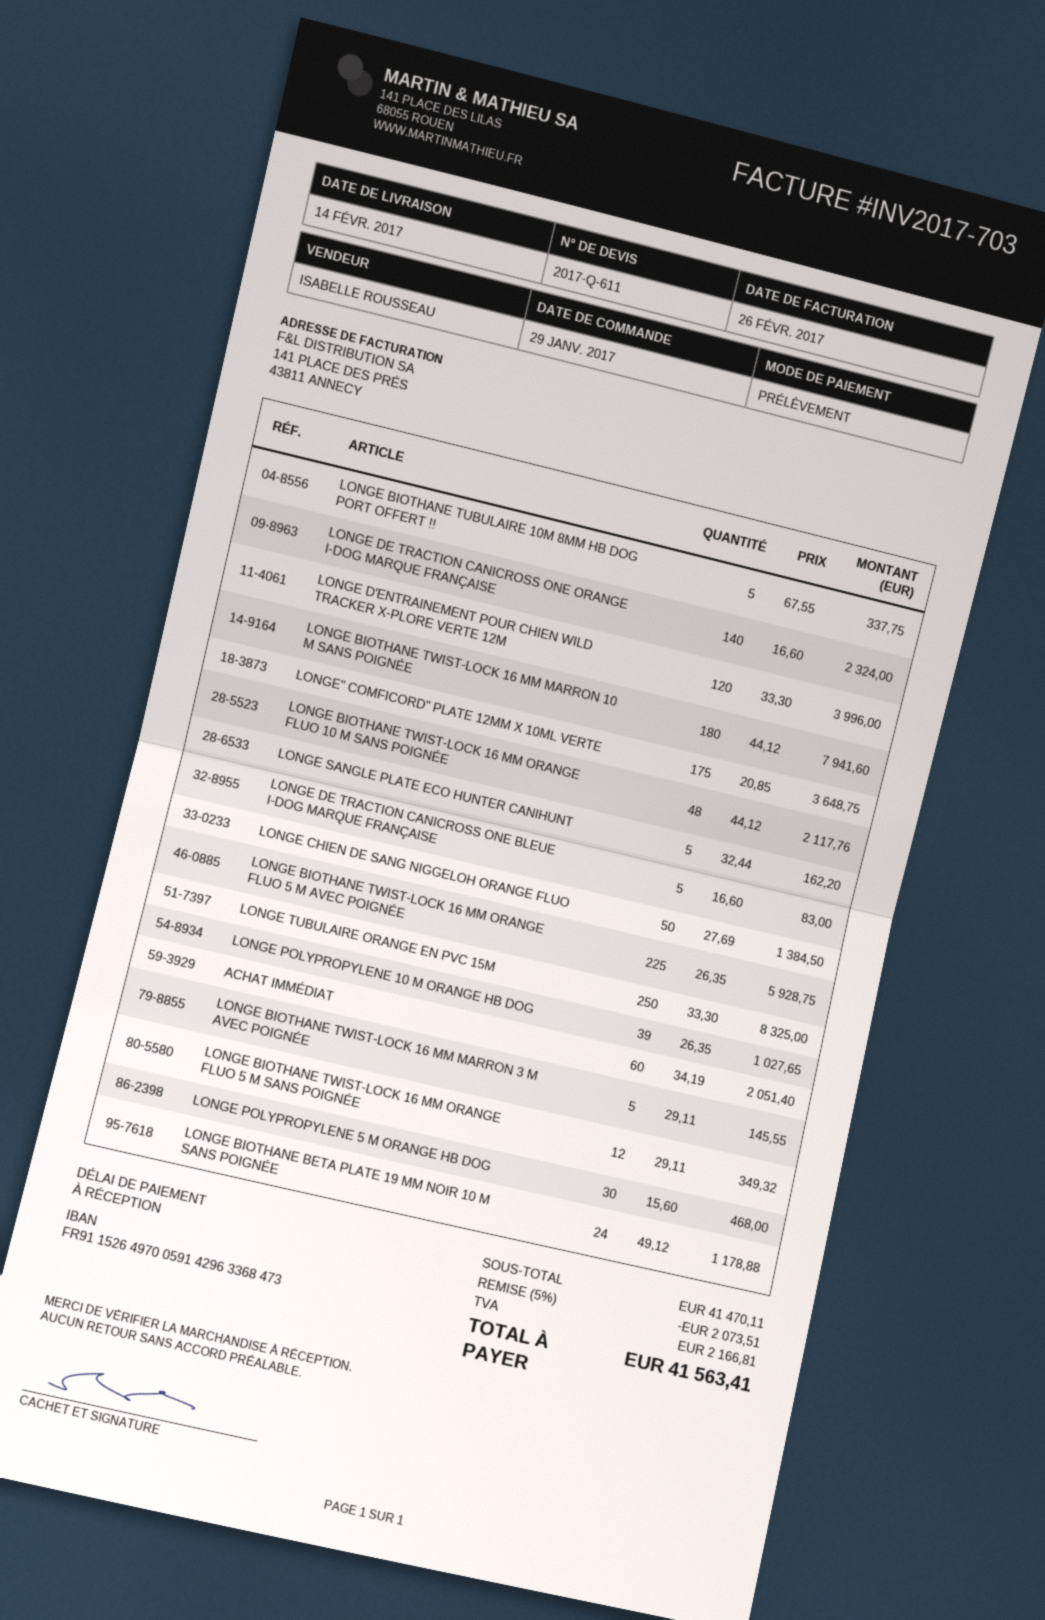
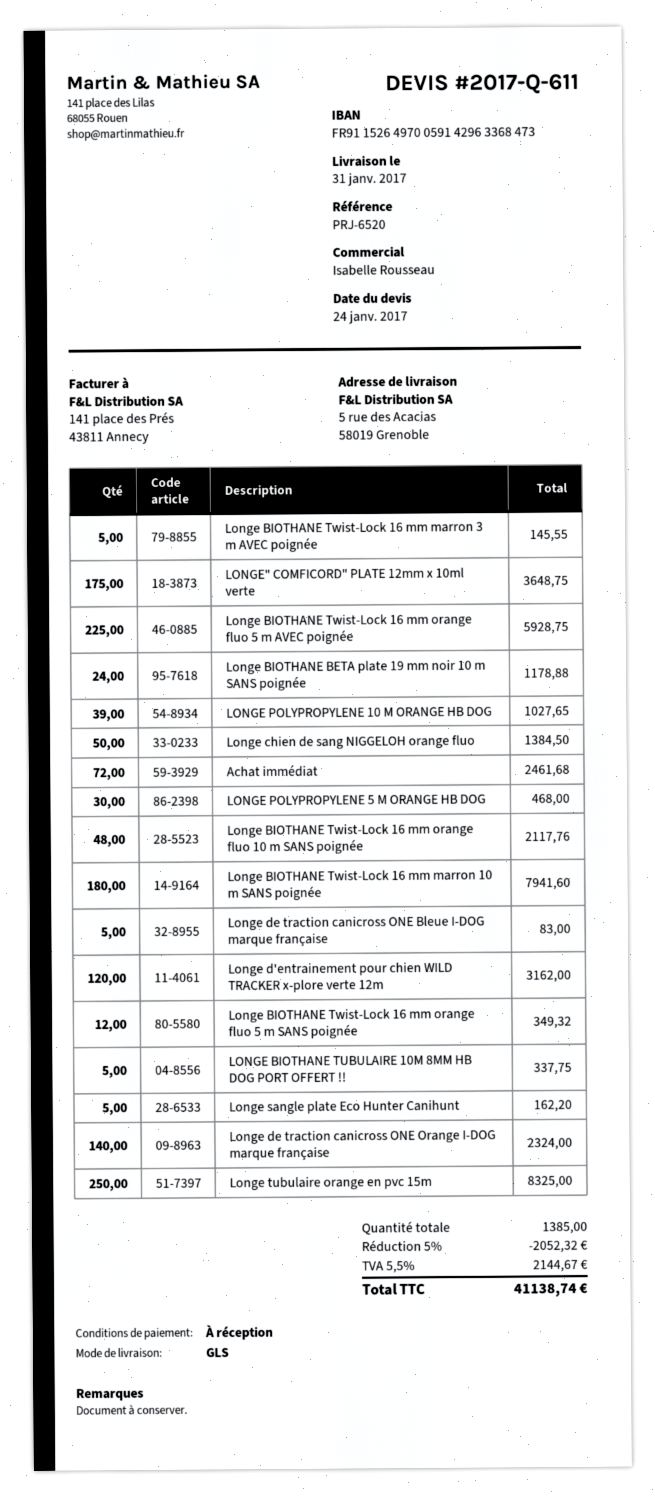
delivery date: 2017-02-14 -> 2017-01-31
LONGE D'ENTRAINEMENT POUR CHIEN WILD TRACKER X-PLORE VERTE 12M: 120 for 3996.00 -> 120 for 3162.00
ACHAT IMMÉDIAT: 60 for 2051.40 -> 72 for 2461.68
discount: 5% = 2073.51 -> 5% = 2052.32
tax: 2166.81 -> 2144.67
total: 41563.41 -> 41138.74

